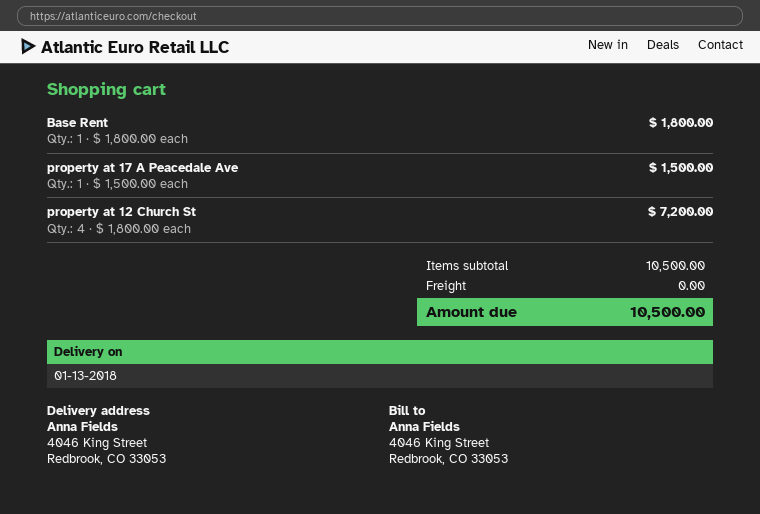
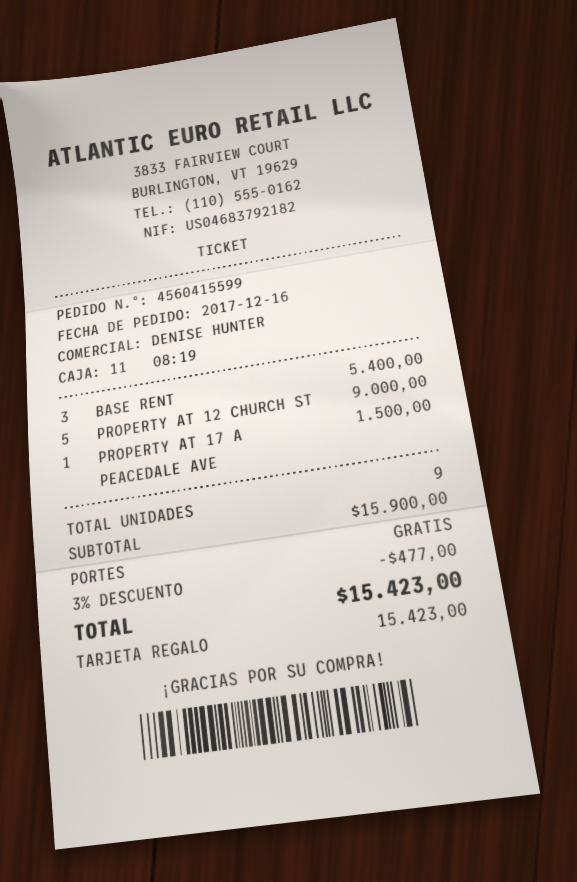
Base Rent: 1 for 1800.00 -> 3 for 5400.00
property at 12 Church St: 4 for 7200.00 -> 5 for 9000.00
subtotal: 10500.00 -> 15900.00
discount: none -> 3% = 477.00
total: 10500.00 -> 15423.00

